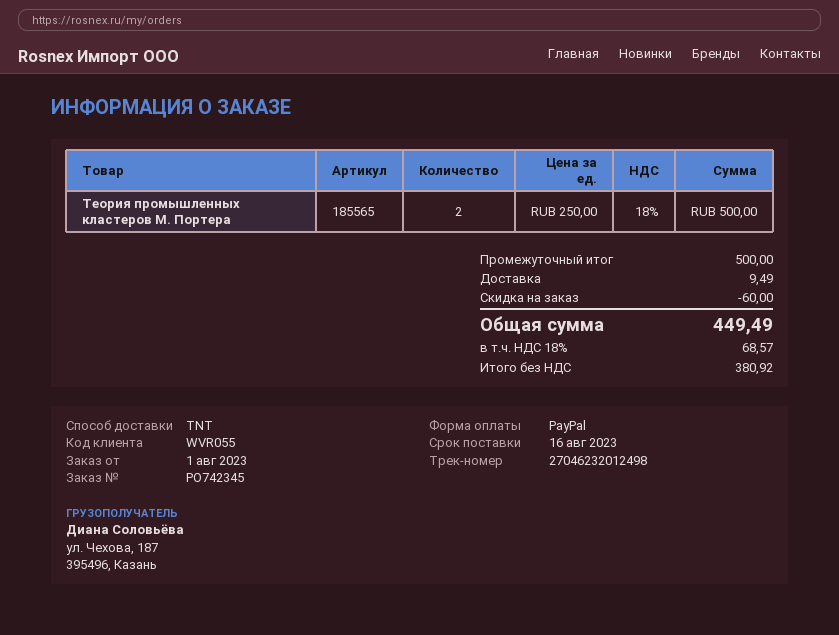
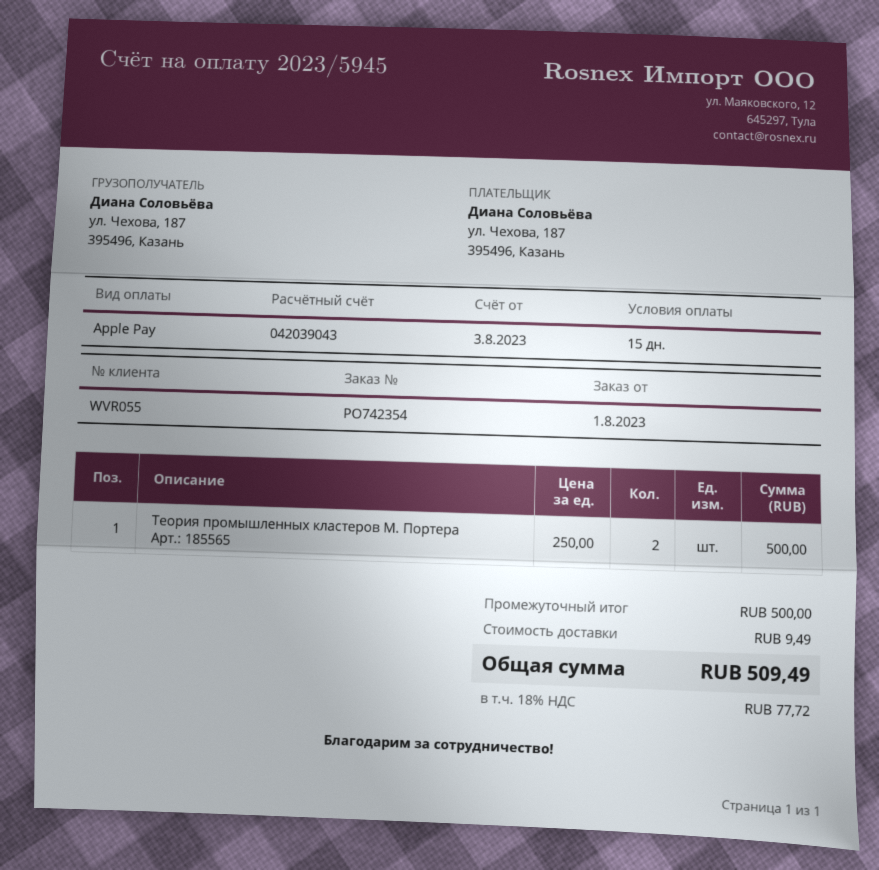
order number: PO742345 -> PO742354
payment method: PayPal -> Apple Pay
discount: 60.00 -> none
tax: 18% = 68.57 -> 18% = 77.72
total: 449.49 -> 509.49

